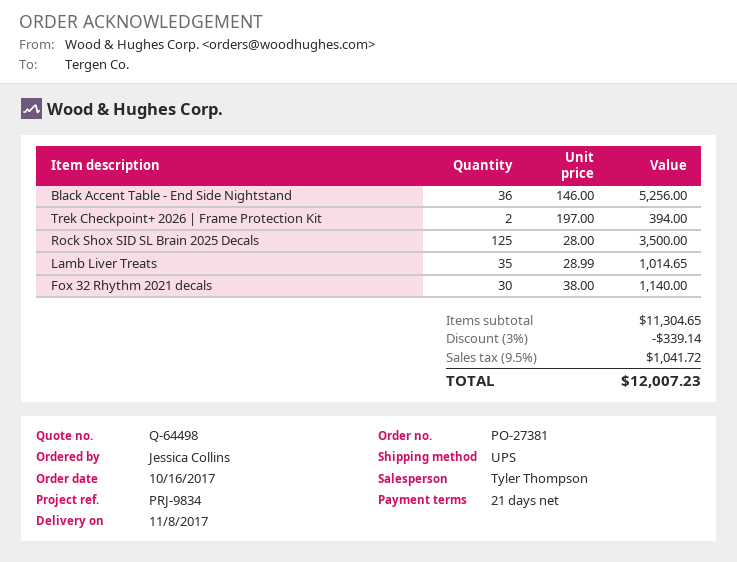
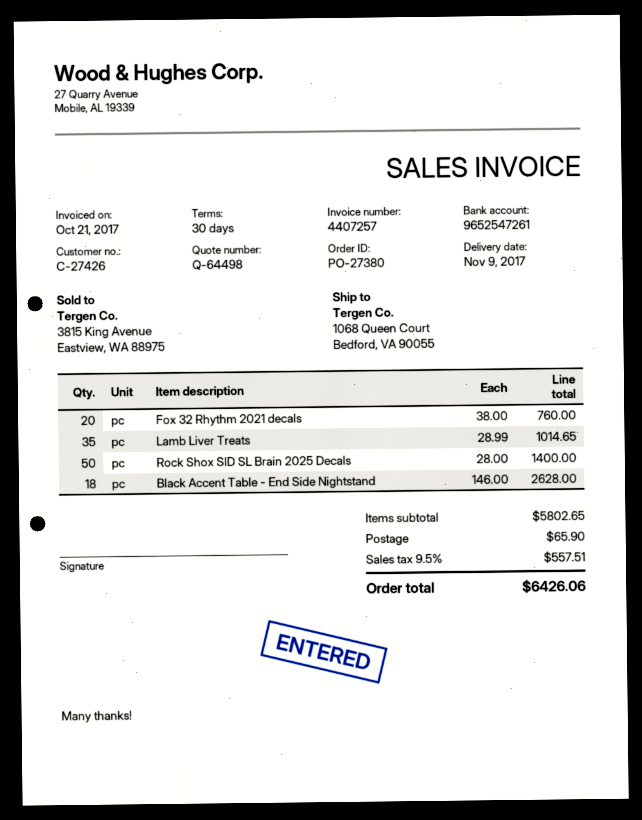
order number: PO-27381 -> PO-27380
delivery date: 2017-11-08 -> 2017-11-09
payment terms: 21 days -> 30 days
Black Accent Table - End Side Nightstand: 36 x 146.00 = 5256.00 -> 18 x 146.00 = 2628.00
Trek Checkpoint+ 2026 | Frame Protection Kit: 2 x 197.00 = 394.00 -> none
Rock Shox SID SL Brain 2025 Decals: 125 x 28.00 = 3500.00 -> 50 x 28.00 = 1400.00
Fox 32 Rhythm 2021 decals: 30 x 38.00 = 1140.00 -> 20 x 38.00 = 760.00
subtotal: 11304.65 -> 5802.65
discount: 3% = 339.14 -> none
shipping: none -> 65.90
tax: 9.5% = 1041.72 -> 9.5% = 557.51
total: 12007.23 -> 6426.06

